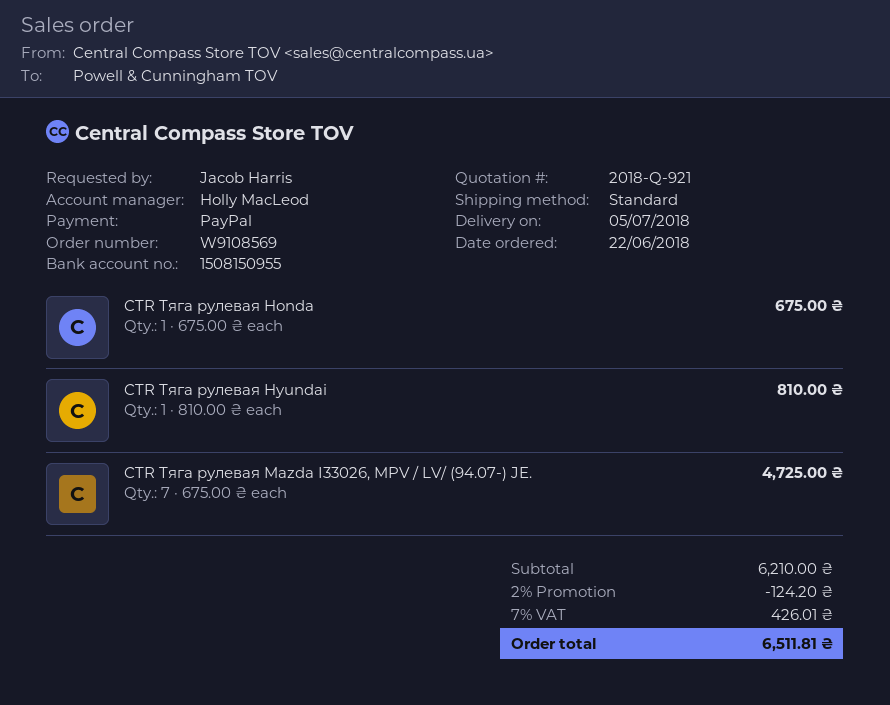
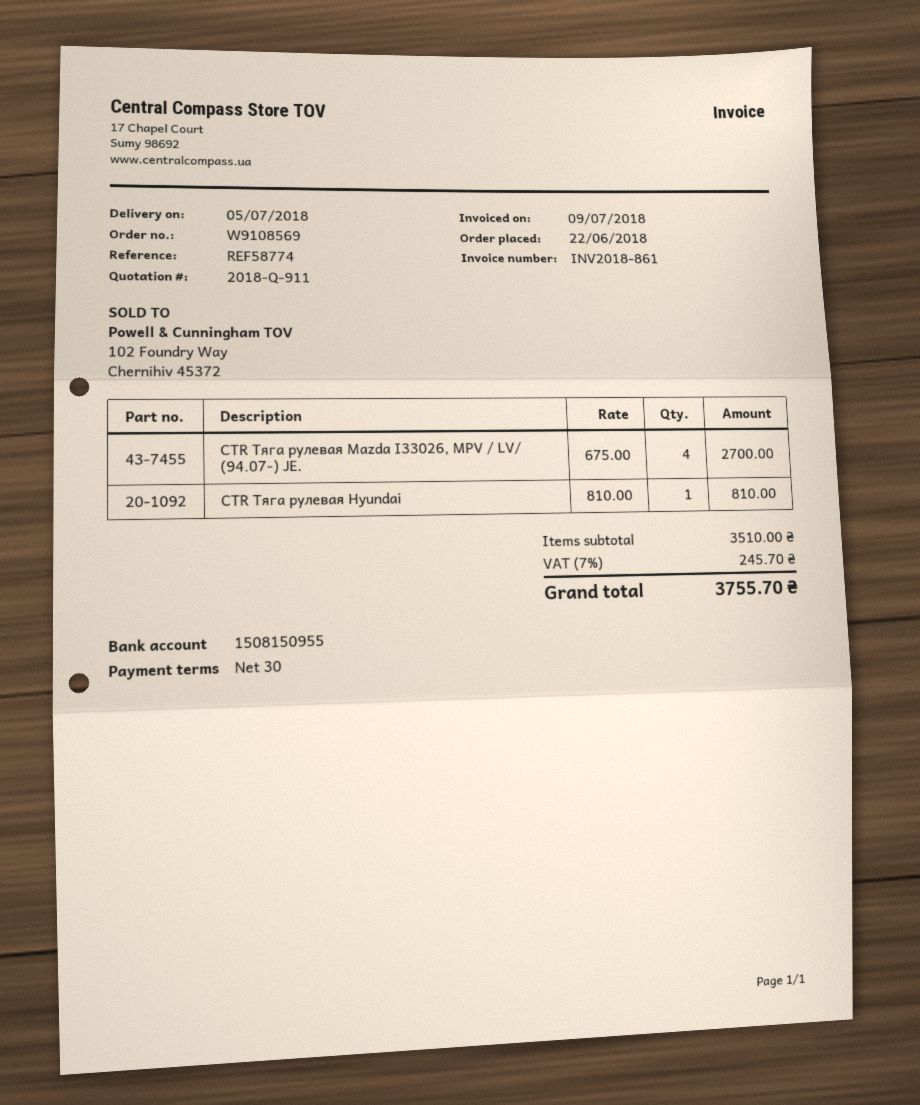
quote number: 2018-Q-921 -> 2018-Q-911
CTR Тяга рулевая Honda: 1 x 675.00 = 675.00 -> none
CTR Тяга рулевая Mazda I33026, MPV / LV/ (94.07-) JE.: 7 x 675.00 = 4725.00 -> 4 x 675.00 = 2700.00
subtotal: 6210.00 -> 3510.00
discount: 2% = 124.20 -> none
tax: 7% = 426.01 -> 7% = 245.70
total: 6511.81 -> 3755.70

